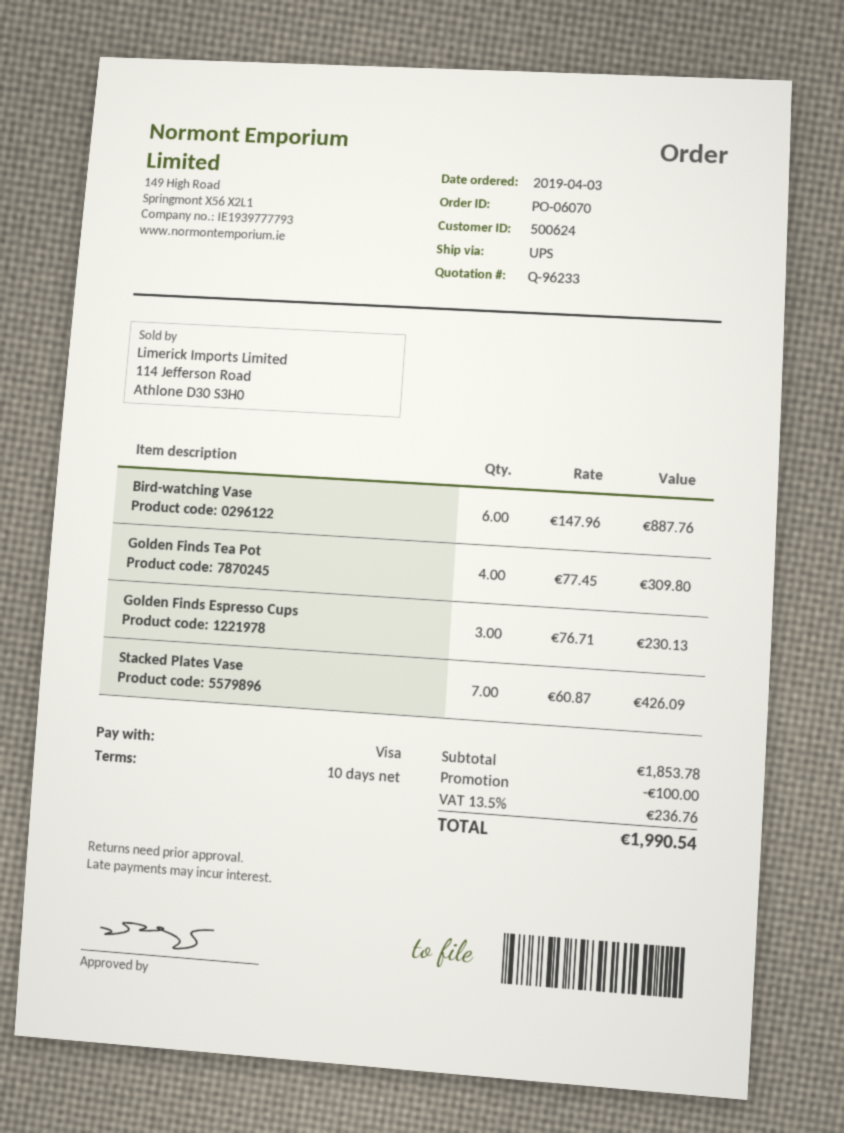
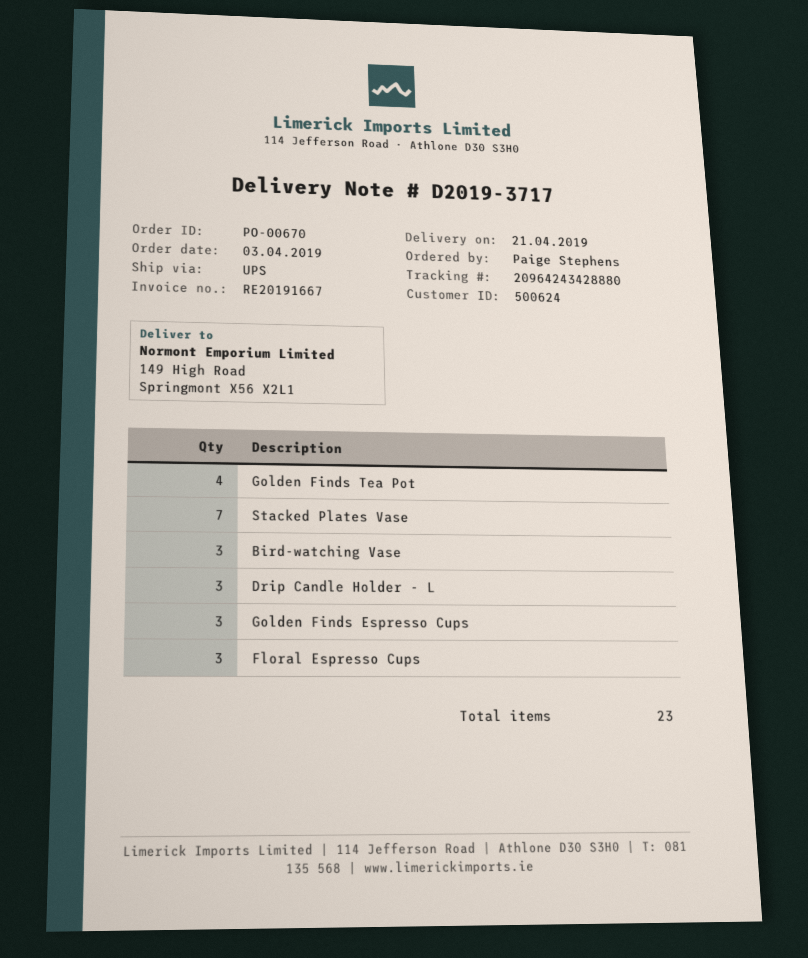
order number: PO-06070 -> PO-00670
Bird-watching Vase: 6 -> 3
Drip Candle Holder - L: none -> 3
Floral Espresso Cups: none -> 3

